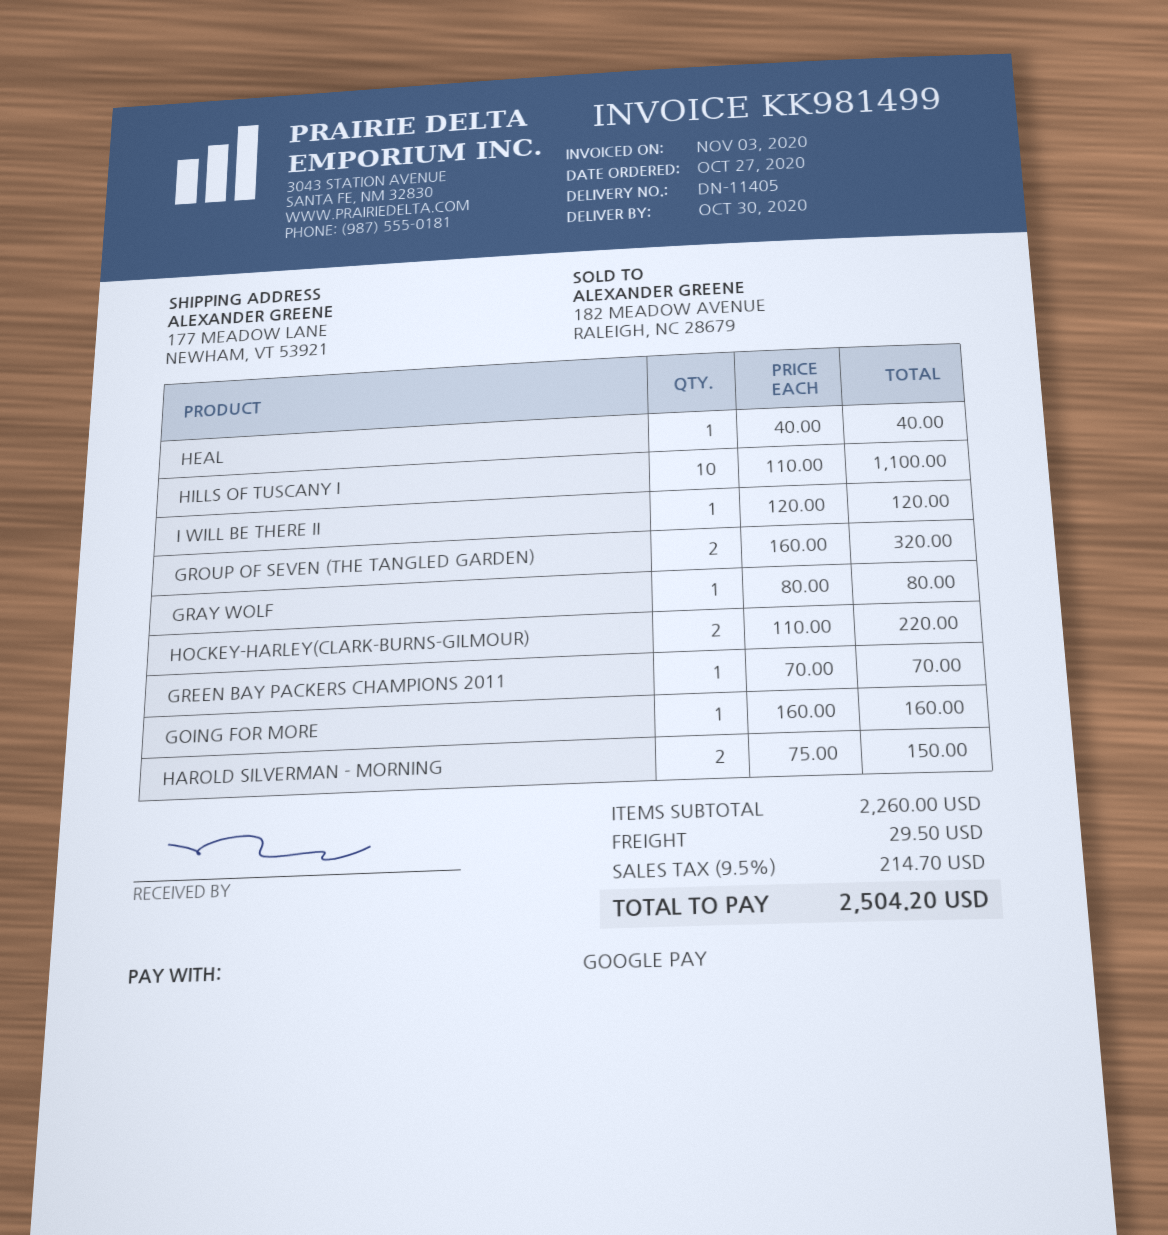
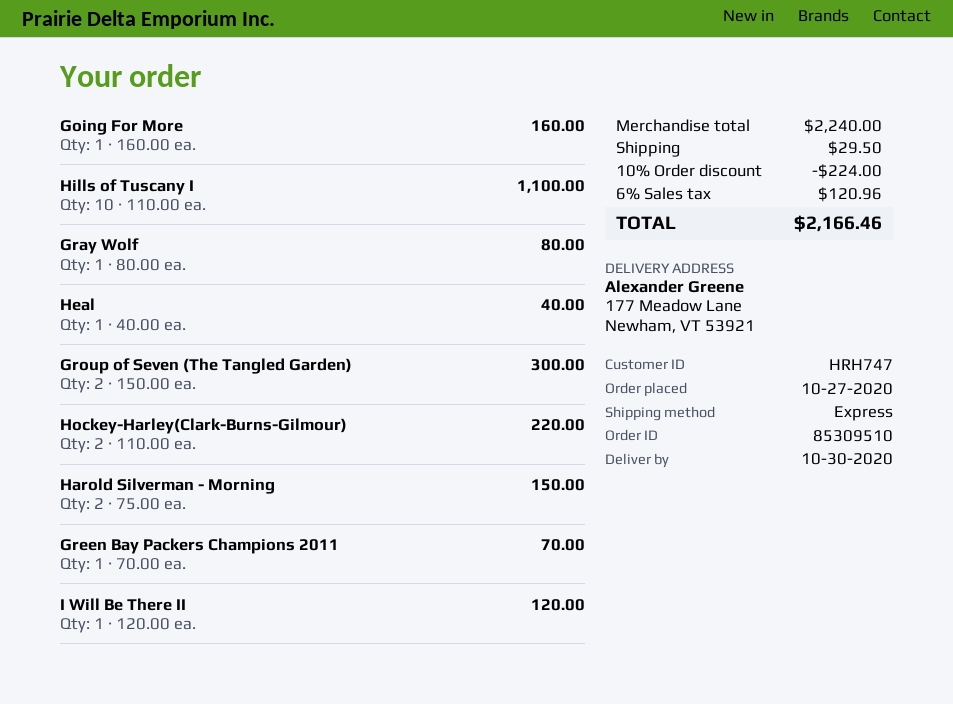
GROUP OF SEVEN (THE TANGLED GARDEN): 2 x 160.00 = 320.00 -> 2 x 150.00 = 300.00
subtotal: 2260.00 -> 2240.00
discount: none -> 10% = 224.00
tax: 9.5% = 214.70 -> 6% = 120.96
total: 2504.20 -> 2166.46

